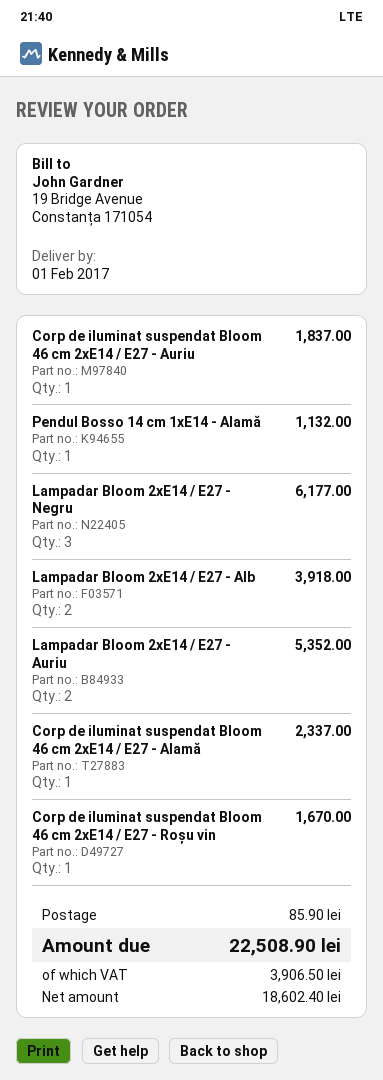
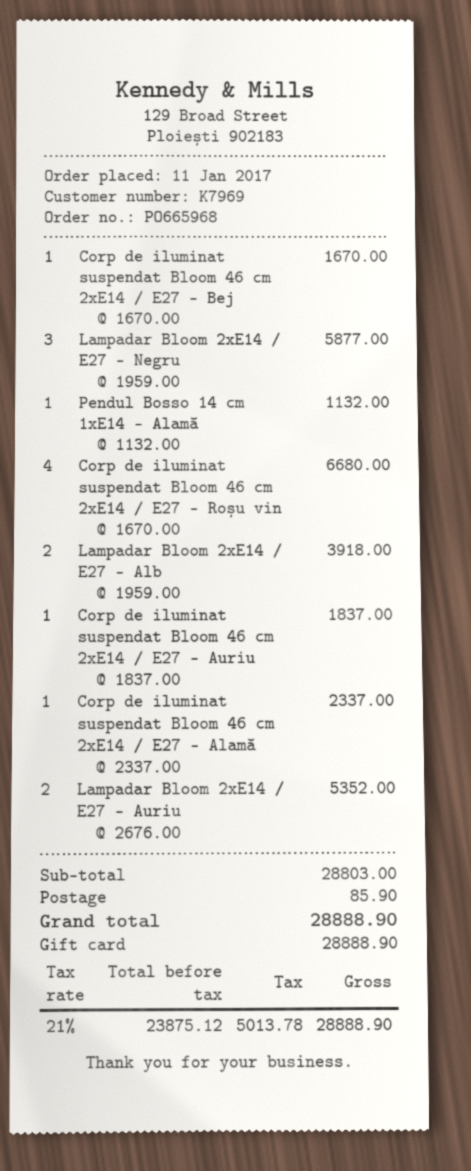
Lampadar Bloom 2xE14 / E27 - Negru: 3 for 6177.00 -> 3 for 5877.00
Corp de iluminat suspendat Bloom 46 cm 2xE14 / E27 - Roșu vin: 1 for 1670.00 -> 4 for 6680.00
Corp de iluminat suspendat Bloom 46 cm 2xE14 / E27 - Bej: none -> 1 for 1670.00
net: 18602.40 -> 23875.12
tax: 3906.50 -> 5013.78
total: 22508.90 -> 28888.90

